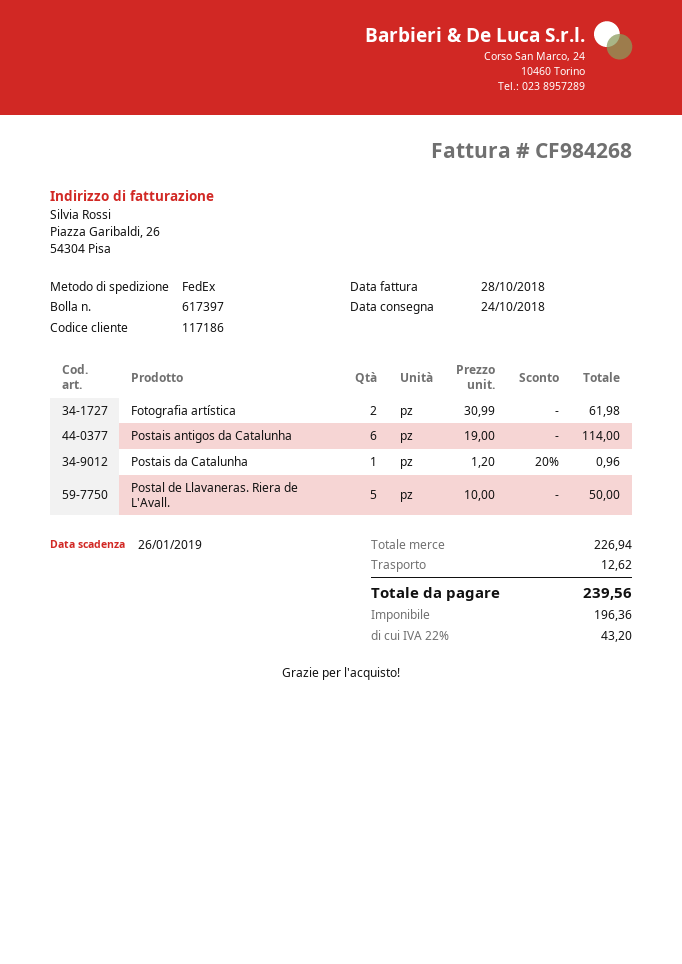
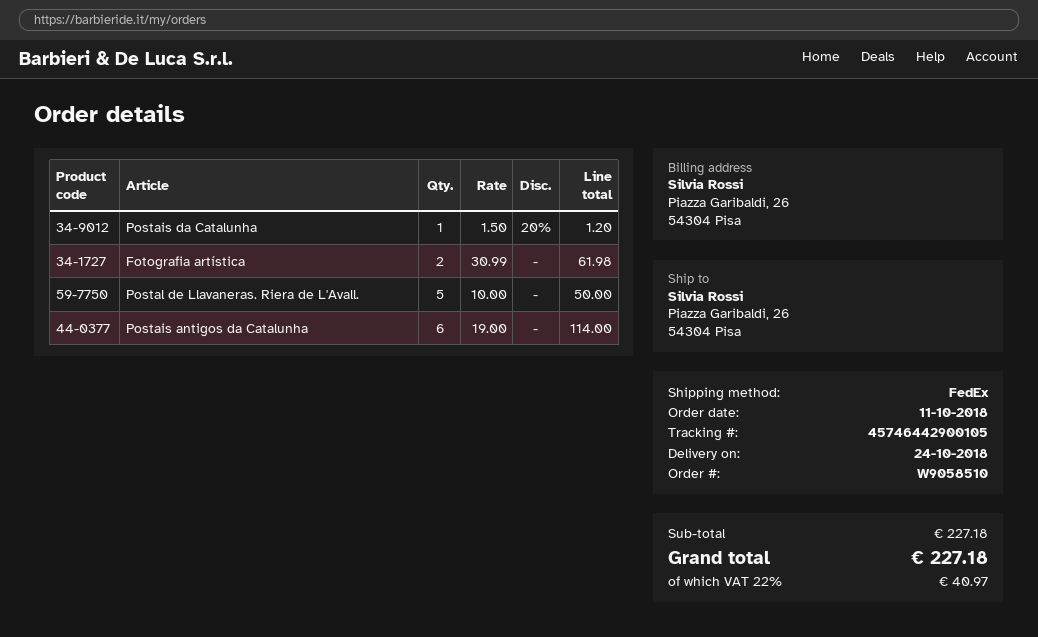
Postais da Catalunha: 1 x 1.20 - 20% = 0.96 -> 1 x 1.50 - 20% = 1.20
subtotal: 226.94 -> 227.18
shipping: 12.62 -> none
tax: 22% = 43.20 -> 22% = 40.97
total: 239.56 -> 227.18

